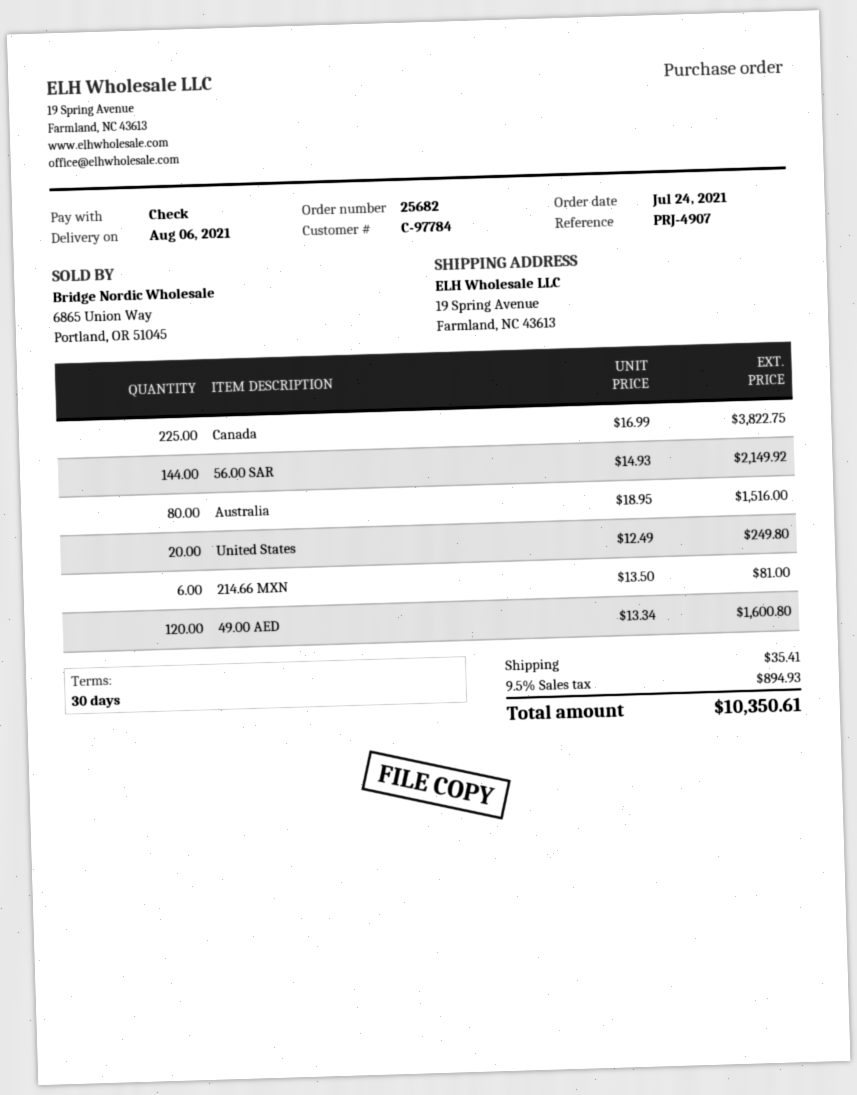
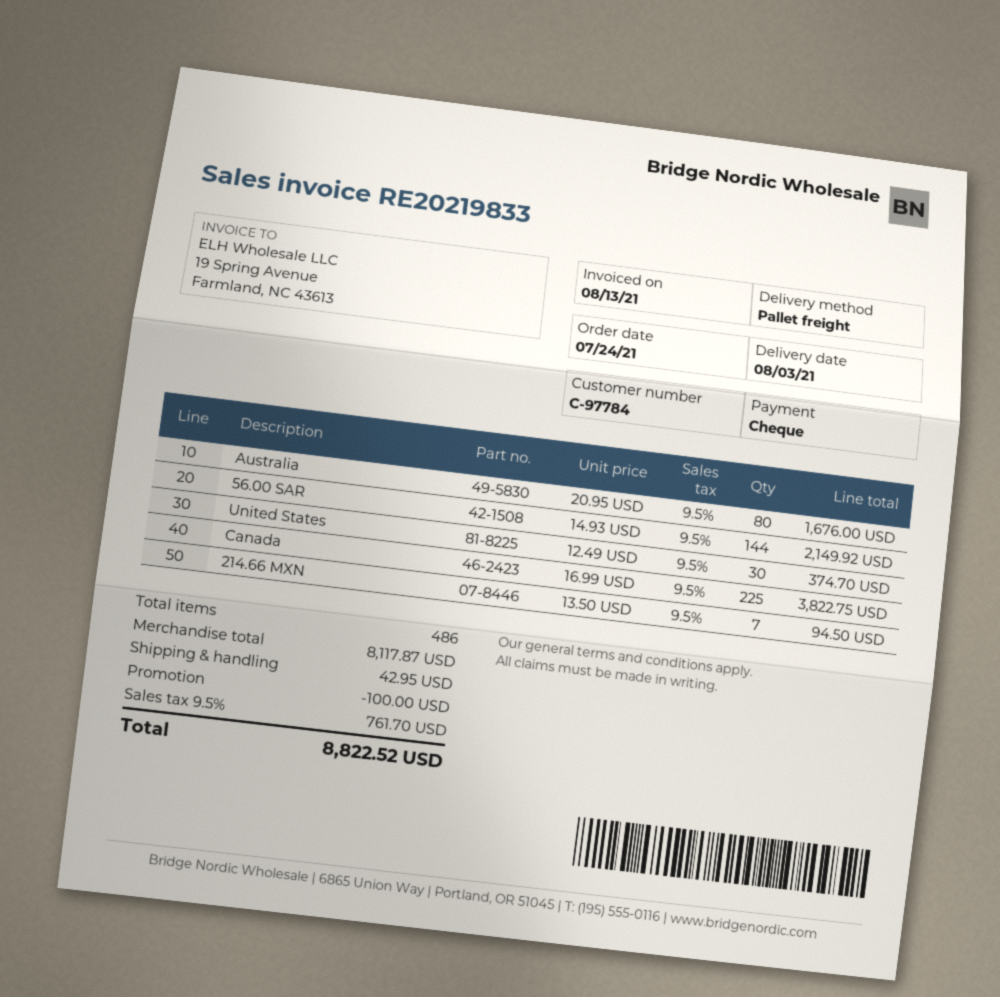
delivery date: 2021-08-06 -> 2021-08-03
Australia: 80 x 18.95 = 1516.00 -> 80 x 20.95 = 1676.00
United States: 20 x 12.49 = 249.80 -> 30 x 12.49 = 374.70
214.66 MXN: 6 x 13.50 = 81.00 -> 7 x 13.50 = 94.50
49.00 AED: 120 x 13.34 = 1600.80 -> none
discount: none -> 100.00
shipping: 35.41 -> 42.95
tax: 9.5% = 894.93 -> 9.5% = 761.70
total: 10350.61 -> 8822.52

